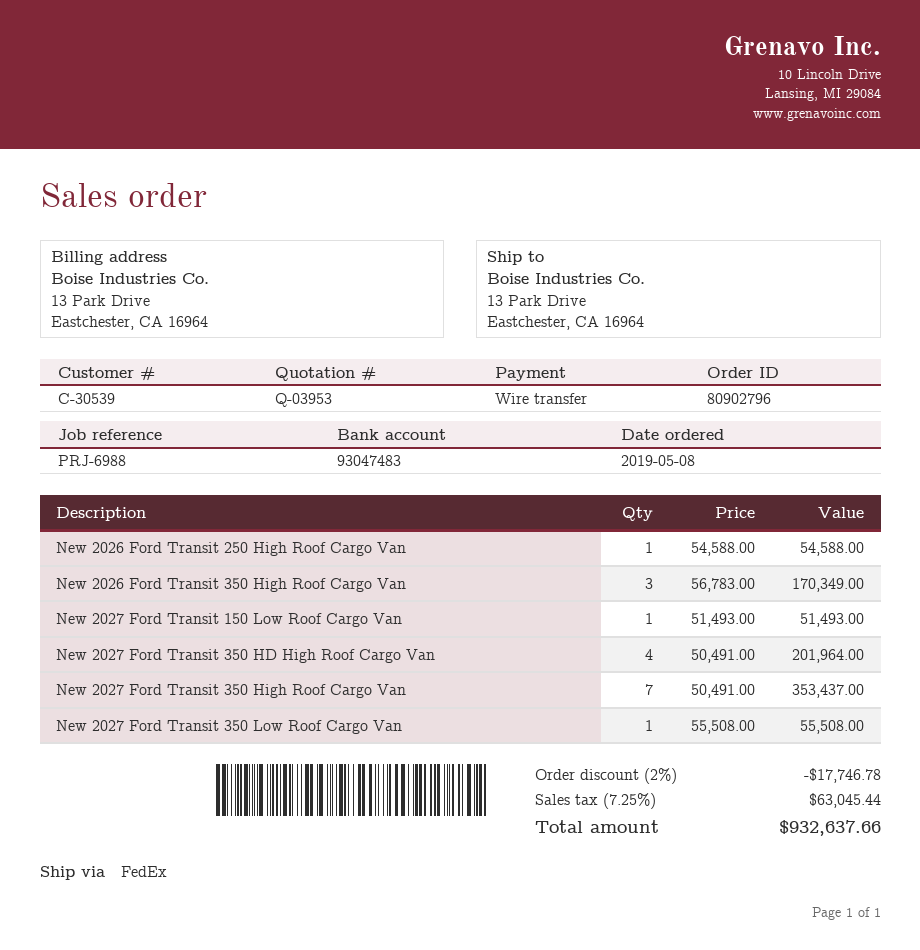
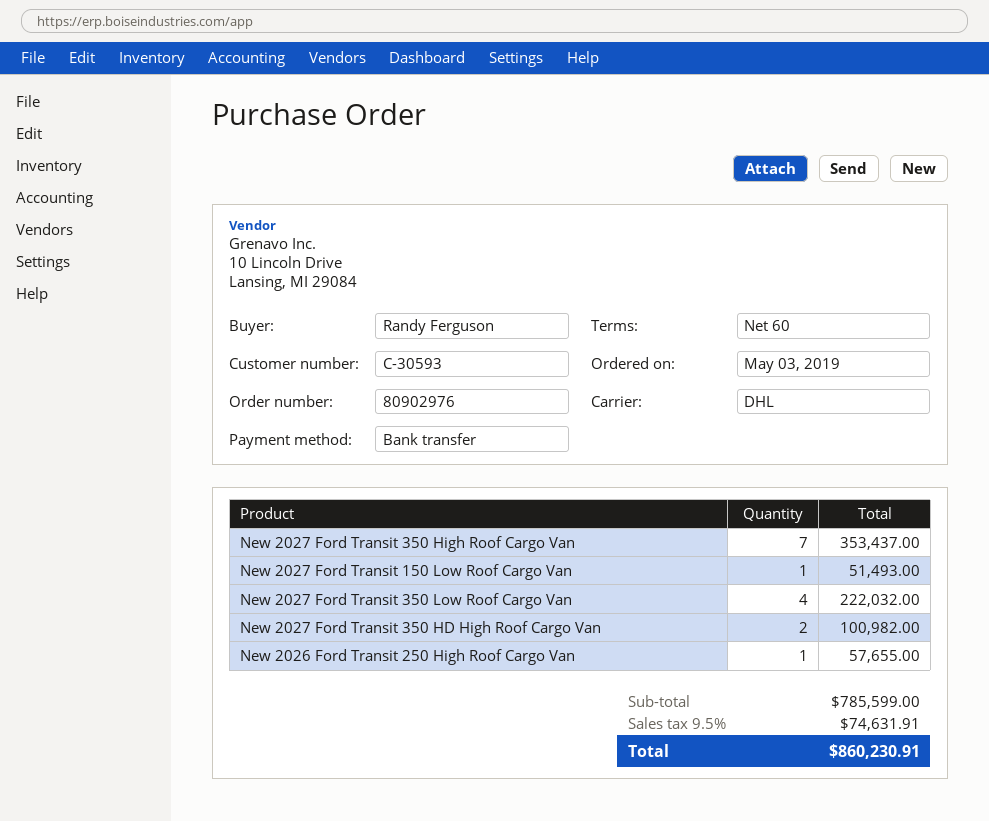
order number: 80902796 -> 80902976
order date: 2019-05-08 -> 2019-05-03
customer number: C-30539 -> C-30593
shipping method: FedEx -> DHL
New 2026 Ford Transit 250 High Roof Cargo Van: 1 for 54588.00 -> 1 for 57655.00
New 2026 Ford Transit 350 High Roof Cargo Van: 3 for 170349.00 -> none
New 2027 Ford Transit 350 HD High Roof Cargo Van: 4 for 201964.00 -> 2 for 100982.00
New 2027 Ford Transit 350 Low Roof Cargo Van: 1 for 55508.00 -> 4 for 222032.00
discount: 2% = 17746.78 -> none
tax: 7.25% = 63045.44 -> 9.5% = 74631.91
total: 932637.66 -> 860230.91

